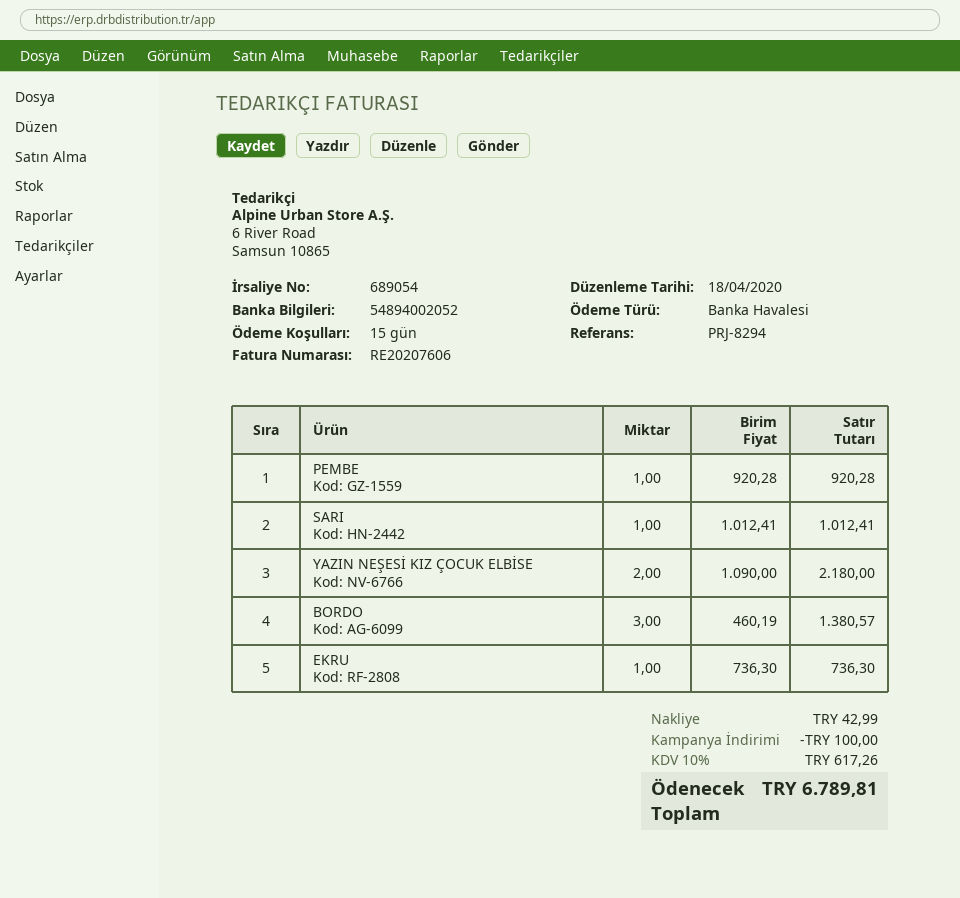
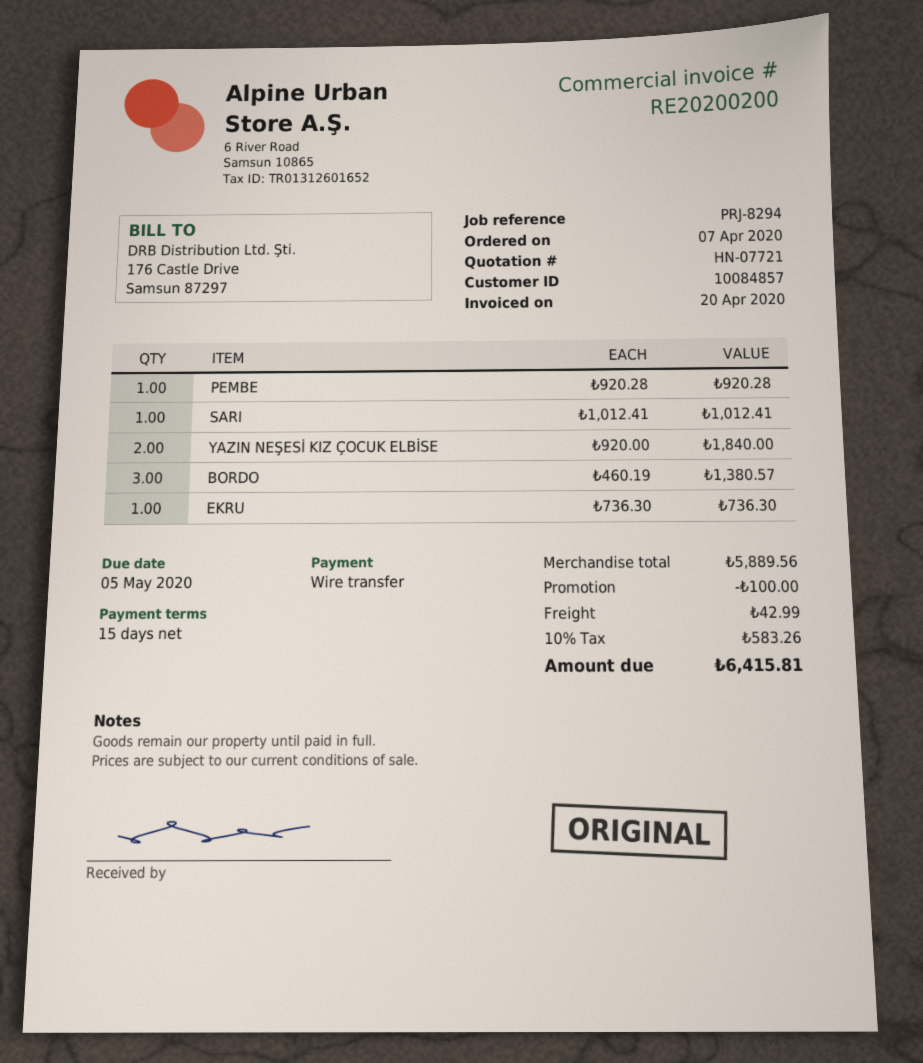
invoice number: RE20207606 -> RE20200200
invoice date: 2020-04-18 -> 2020-04-20
YAZIN NEŞESİ KIZ ÇOCUK ELBİSE: 2 x 1090.00 = 2180.00 -> 2 x 920.00 = 1840.00
tax: 10% = 617.26 -> 10% = 583.26
total: 6789.81 -> 6415.81

